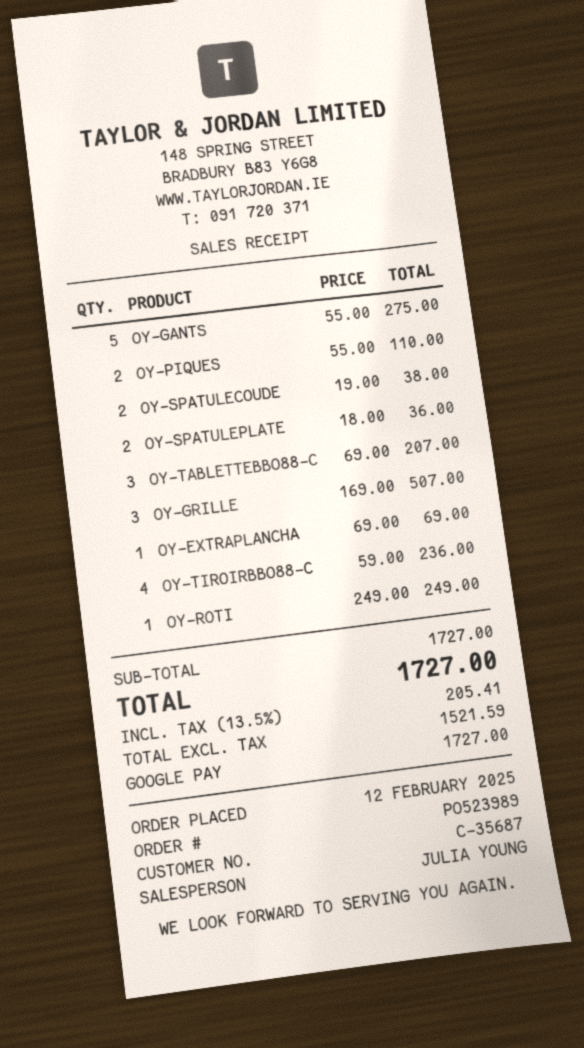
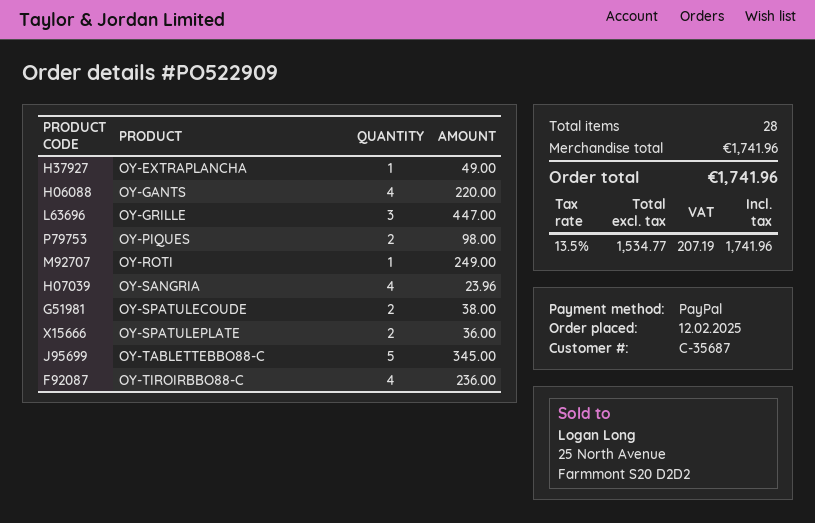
order number: PO523989 -> PO522909
payment method: Google Pay -> PayPal
OY-GANTS: 5 for 275.00 -> 4 for 220.00
OY-PIQUES: 2 for 110.00 -> 2 for 98.00
OY-TABLETTEBBO88-C: 3 for 207.00 -> 5 for 345.00
OY-GRILLE: 3 for 507.00 -> 3 for 447.00
OY-EXTRAPLANCHA: 1 for 69.00 -> 1 for 49.00
OY-SANGRIA: none -> 4 for 23.96
subtotal: 1727.00 -> 1741.96
net: 1521.59 -> 1534.77
tax: 13.5% = 205.41 -> 13.5% = 207.19
total: 1727.00 -> 1741.96

